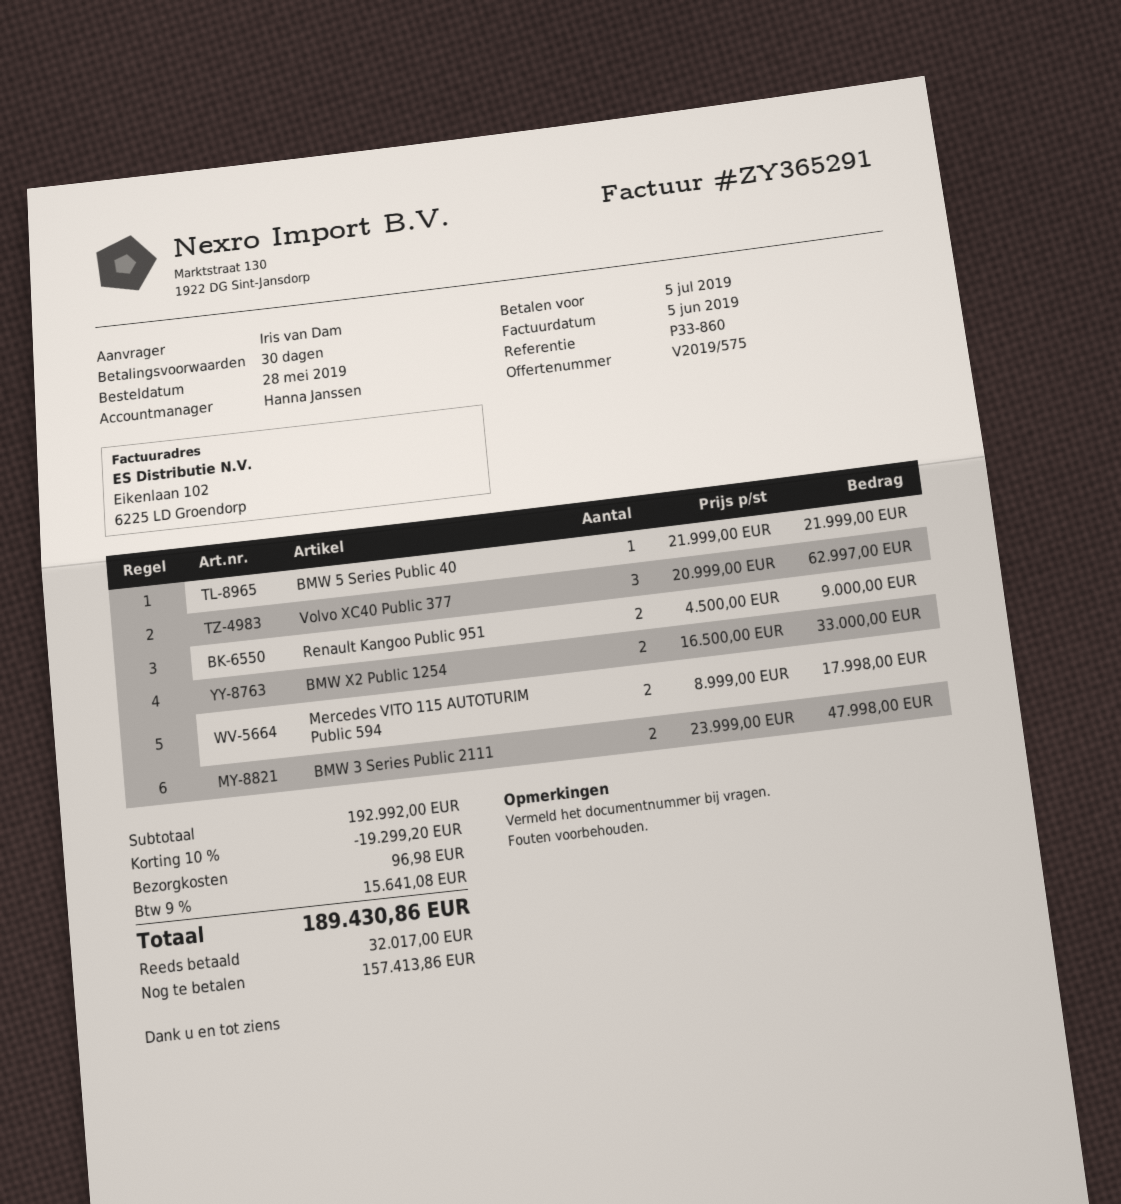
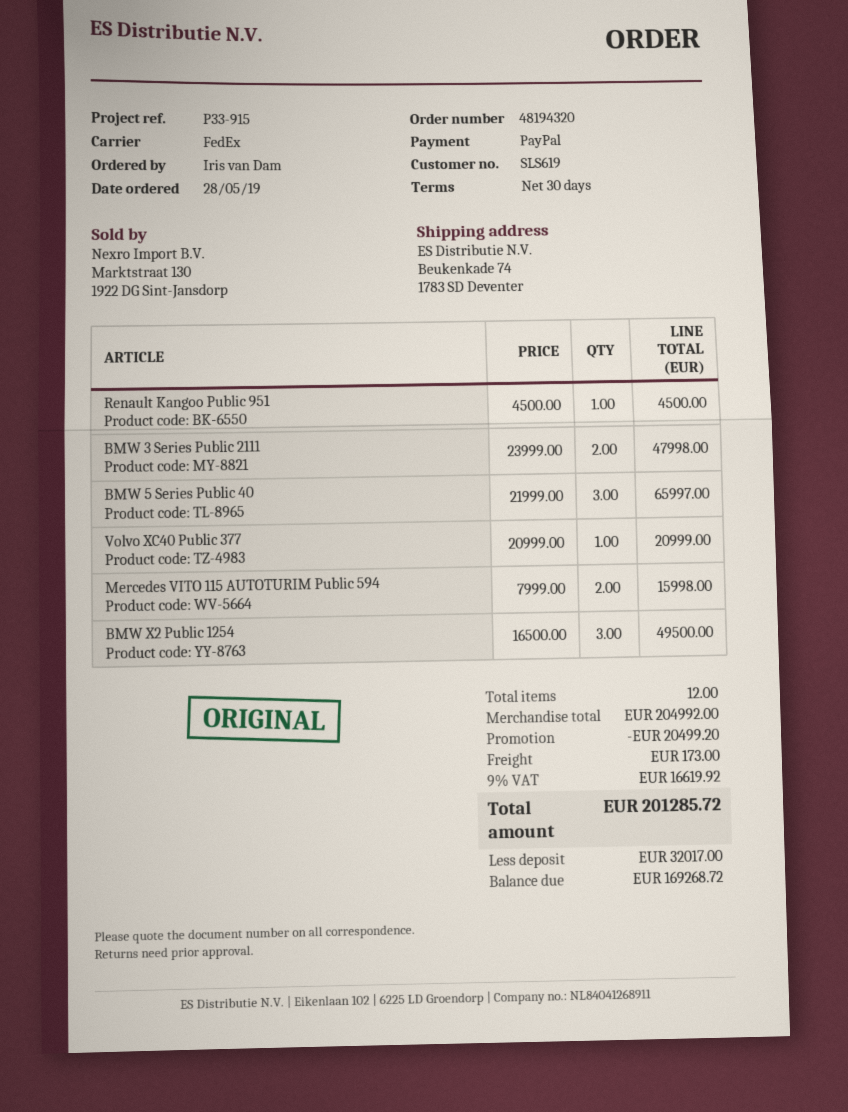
reference: P33-860 -> P33-915
BMW 5 Series Public 40: 1 x 21999.00 = 21999.00 -> 3 x 21999.00 = 65997.00
Volvo XC40 Public 377: 3 x 20999.00 = 62997.00 -> 1 x 20999.00 = 20999.00
Renault Kangoo Public 951: 2 x 4500.00 = 9000.00 -> 1 x 4500.00 = 4500.00
BMW X2 Public 1254: 2 x 16500.00 = 33000.00 -> 3 x 16500.00 = 49500.00
Mercedes VITO 115 AUTOTURIM Public 594: 2 x 8999.00 = 17998.00 -> 2 x 7999.00 = 15998.00
subtotal: 192992.00 -> 204992.00
discount: 19299.20 -> 20499.20
shipping: 96.98 -> 173.00
tax: 9% = 15641.08 -> 9% = 16619.92
total: 189430.86 -> 201285.72
balance: 157413.86 -> 169268.72

